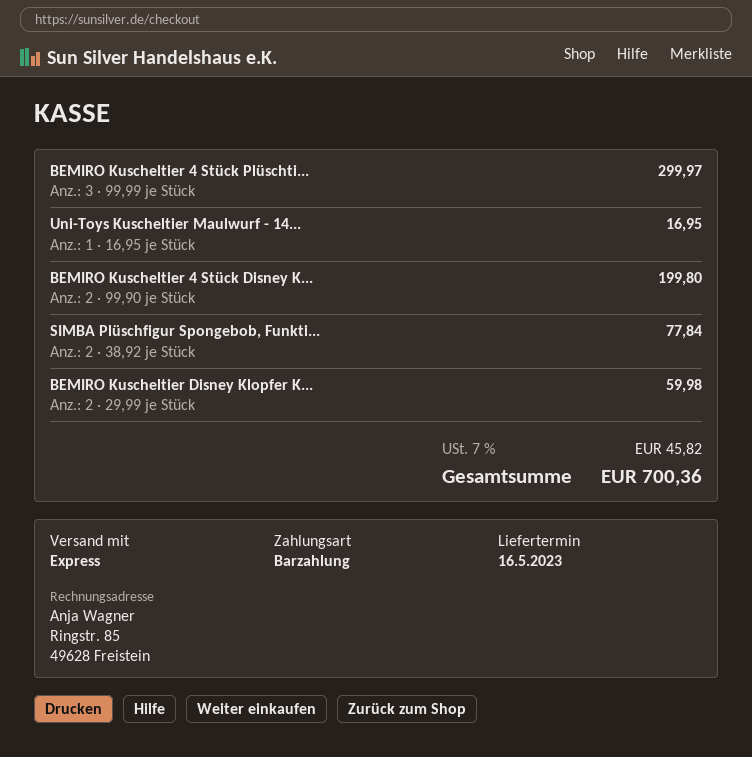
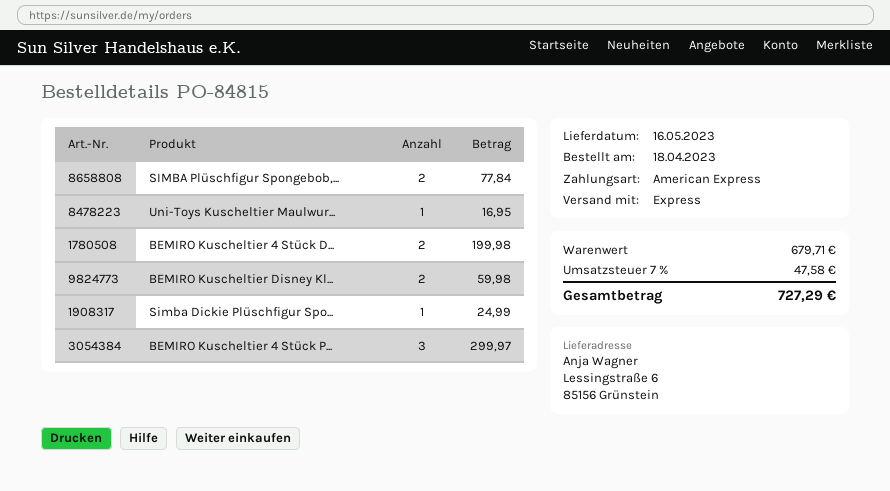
payment method: cash -> American Express
BEMIRO Kuscheltier 4 Stück Disney K...: 2 for 199.80 -> 2 for 199.98
Simba Dickie Plüschfigur Spo...: none -> 1 for 24.99
tax: 7% = 45.82 -> 7% = 47.58
total: 700.36 -> 727.29

